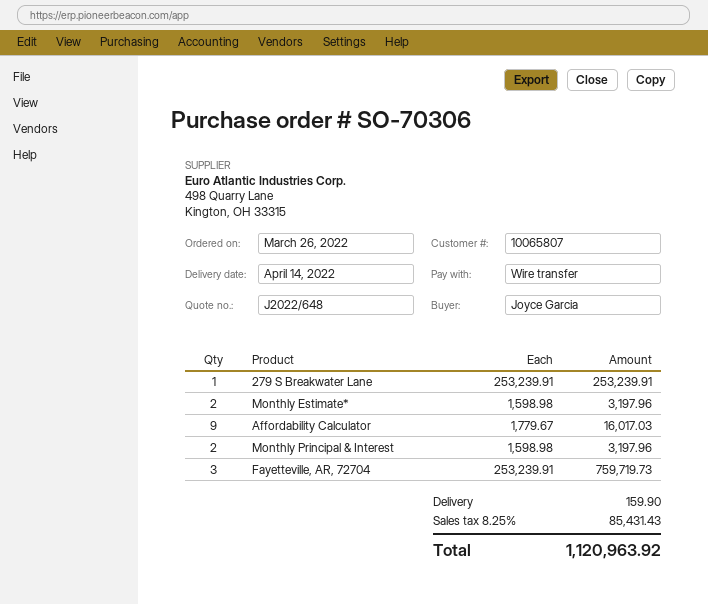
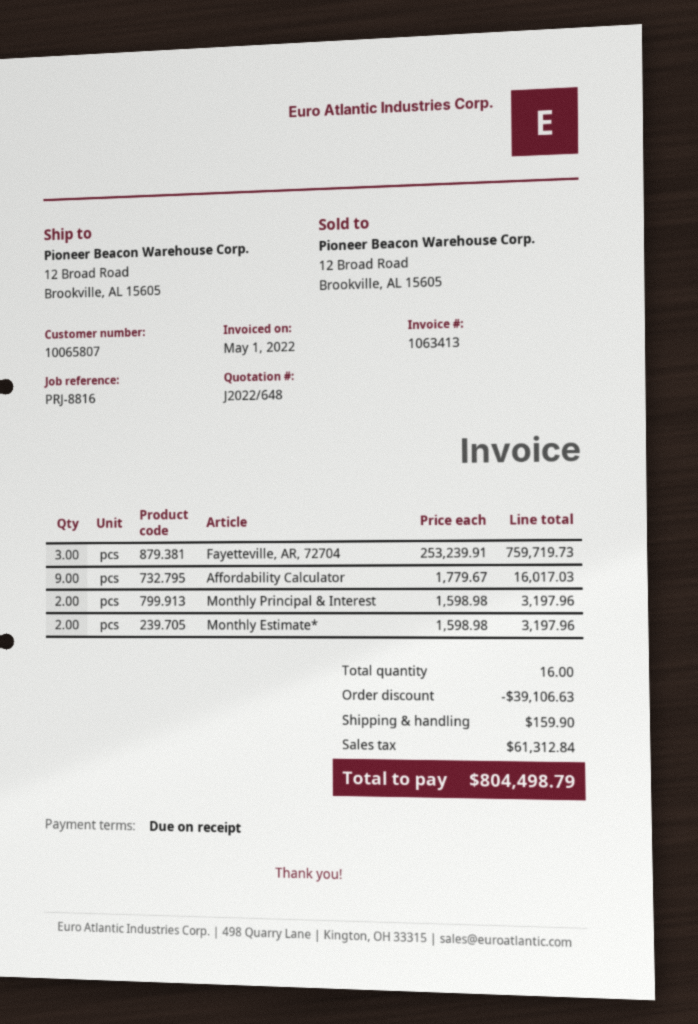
279 S Breakwater Lane: 1 x 253239.91 = 253239.91 -> none
discount: none -> 39106.63
tax: 85431.43 -> 61312.84
total: 1120963.92 -> 804498.79

